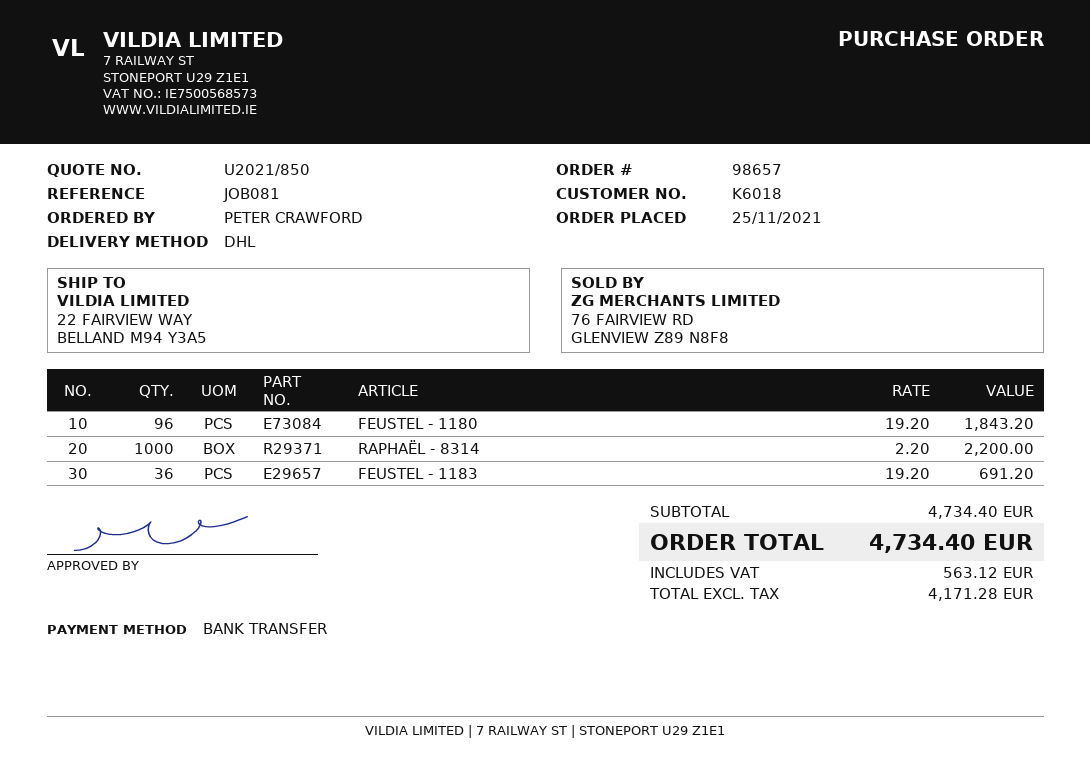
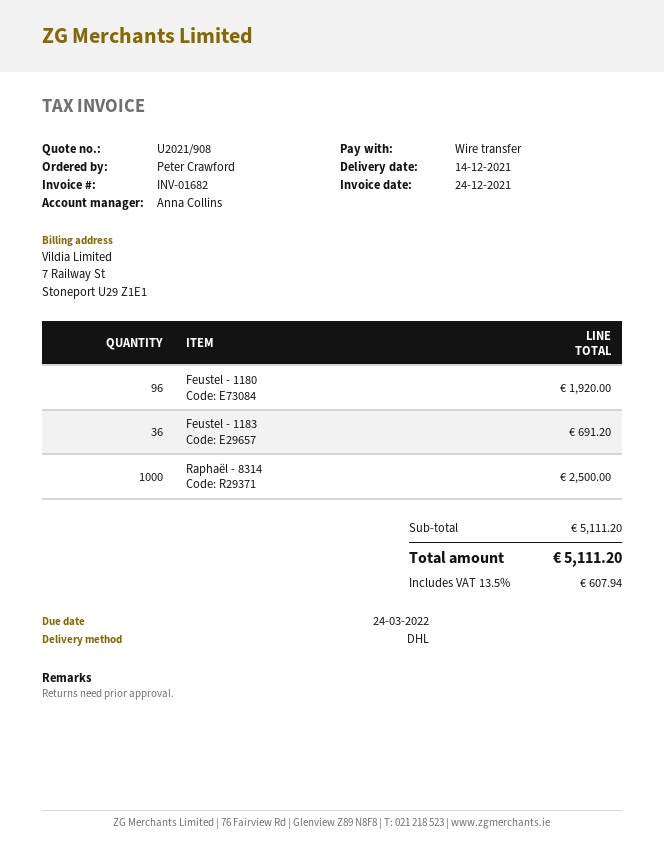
quote number: U2021/850 -> U2021/908
FEUSTEL - 1180: 96 for 1843.20 -> 96 for 1920.00
RAPHAËL - 8314: 1000 for 2200.00 -> 1000 for 2500.00
subtotal: 4734.40 -> 5111.20
tax: 563.12 -> 607.94
total: 4734.40 -> 5111.20

